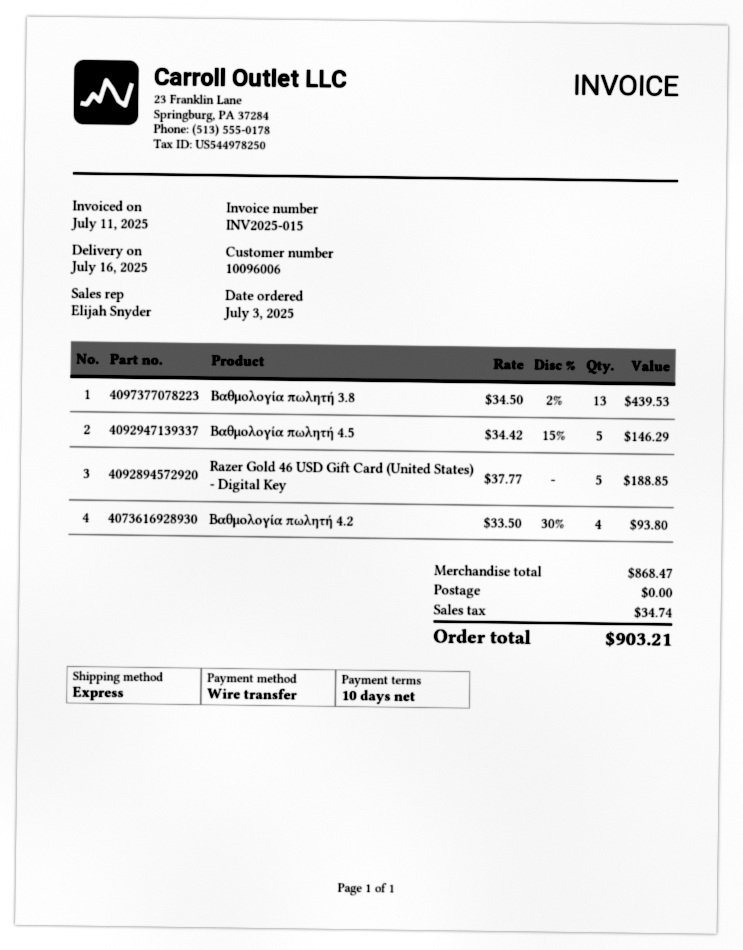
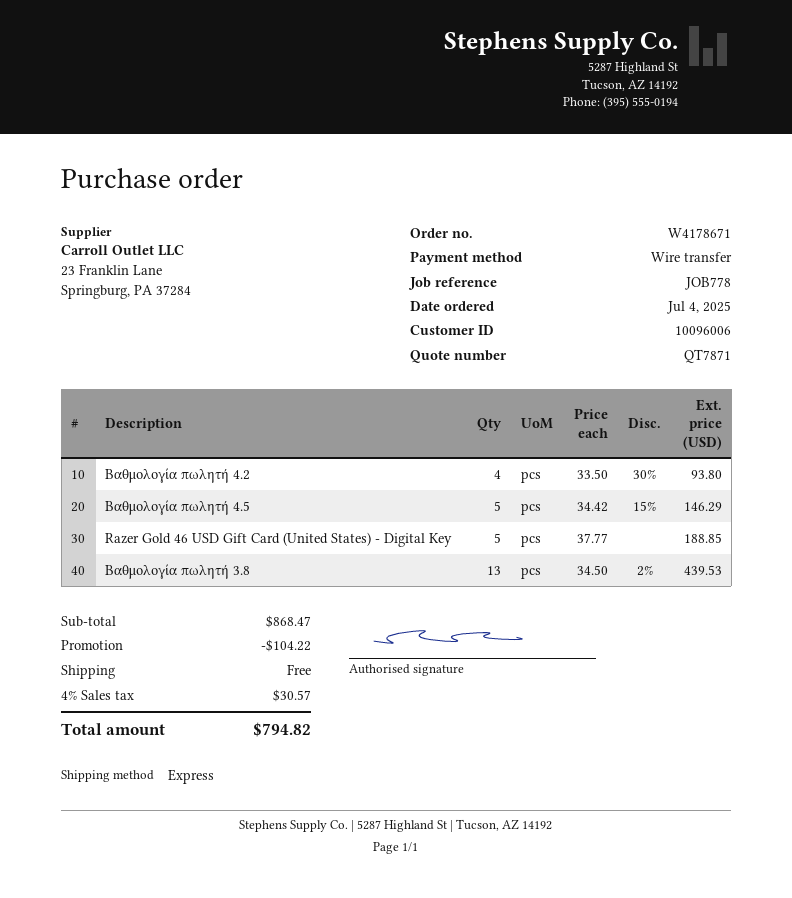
order date: 2025-07-03 -> 2025-07-04
discount: none -> 104.22
tax: 34.74 -> 30.57
total: 903.21 -> 794.82

